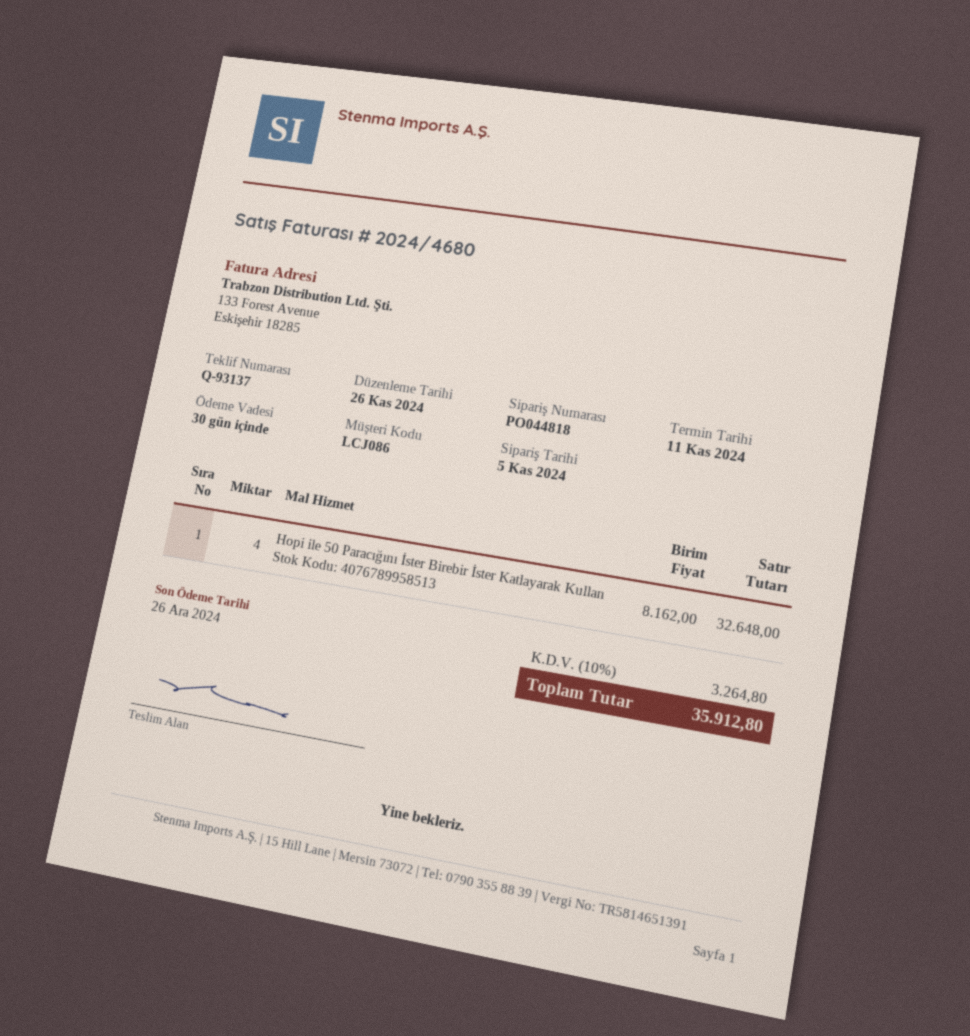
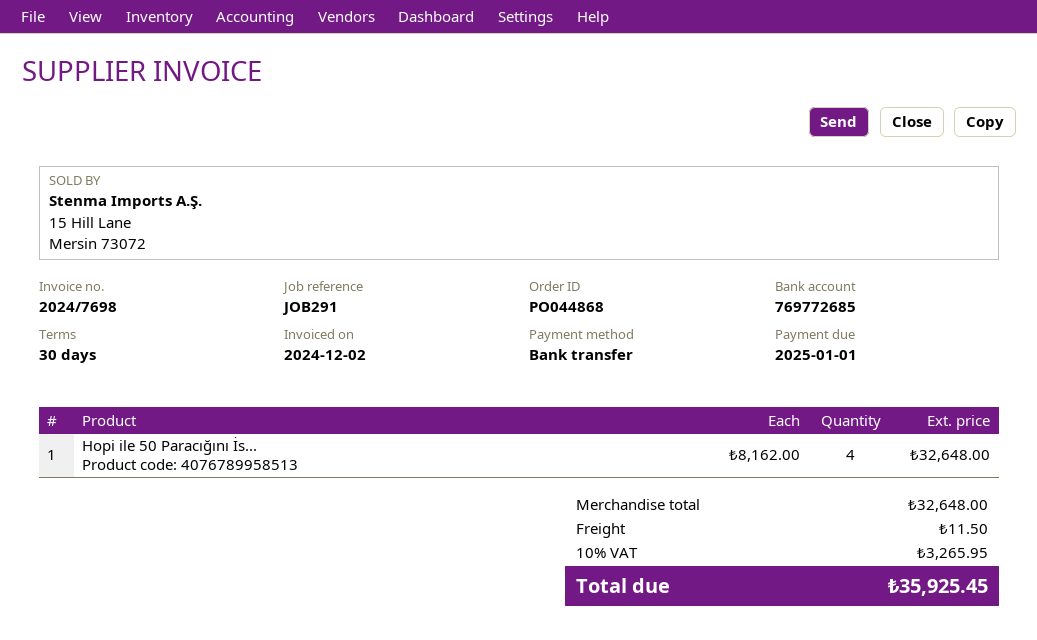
order number: PO044818 -> PO044868
invoice number: 2024/4680 -> 2024/7698
invoice date: 2024-11-26 -> 2024-12-02
due date: 2024-12-26 -> 2025-01-01
shipping: none -> 11.50
tax: 10% = 3264.80 -> 10% = 3265.95
total: 35912.80 -> 35925.45

